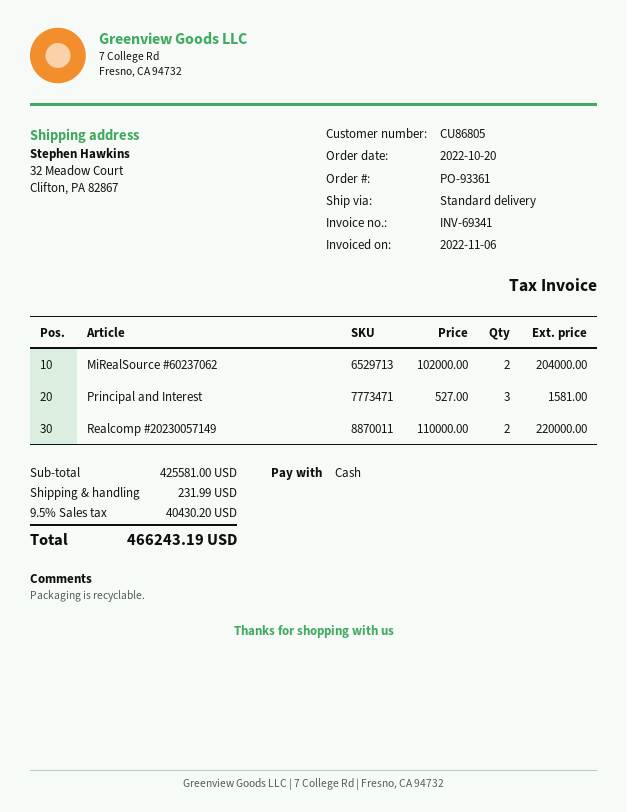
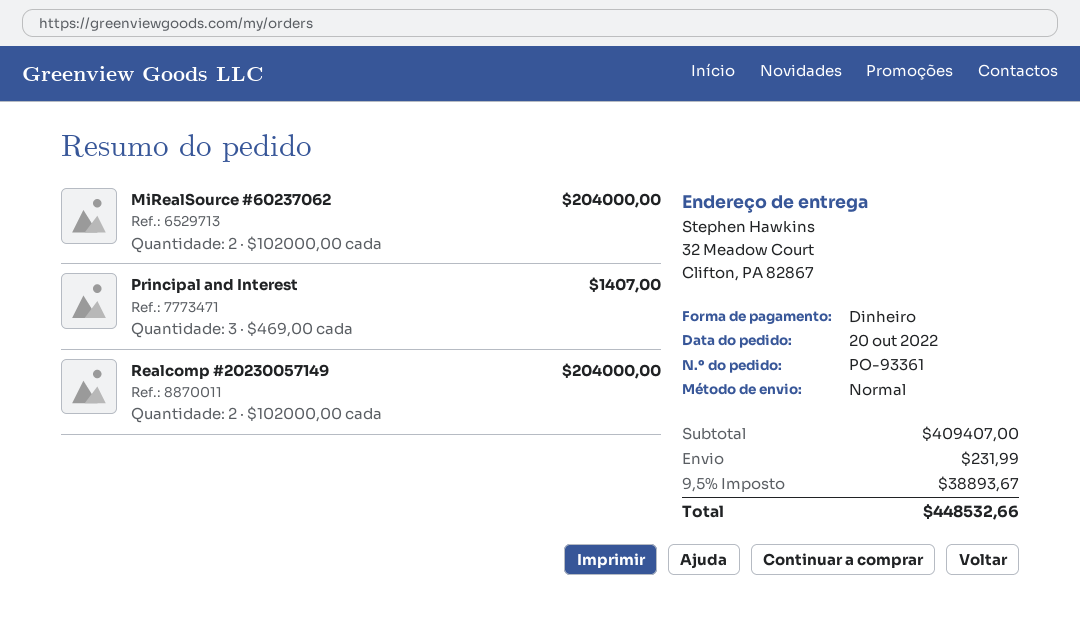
Principal and Interest: 3 x 527.00 = 1581.00 -> 3 x 469.00 = 1407.00
Realcomp #20230057149: 2 x 110000.00 = 220000.00 -> 2 x 102000.00 = 204000.00
subtotal: 425581.00 -> 409407.00
tax: 9.5% = 40430.20 -> 9.5% = 38893.67
total: 466243.19 -> 448532.66

